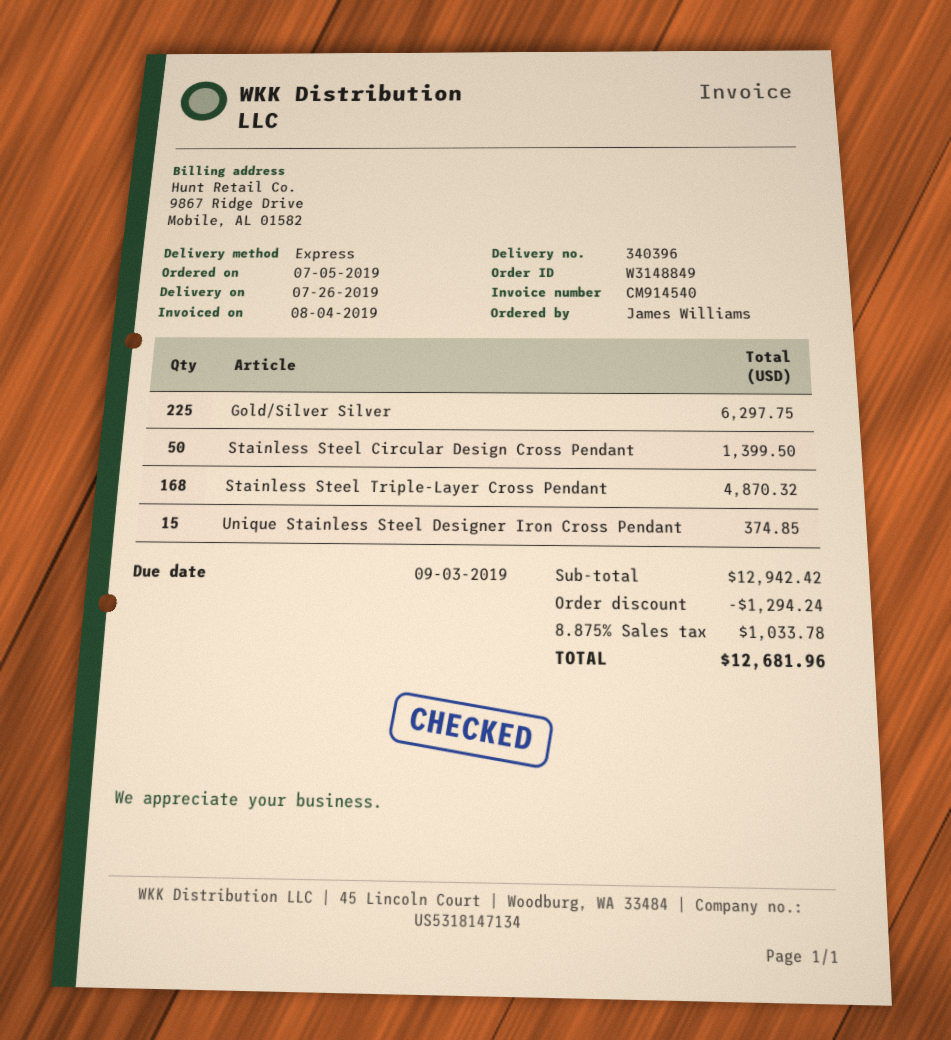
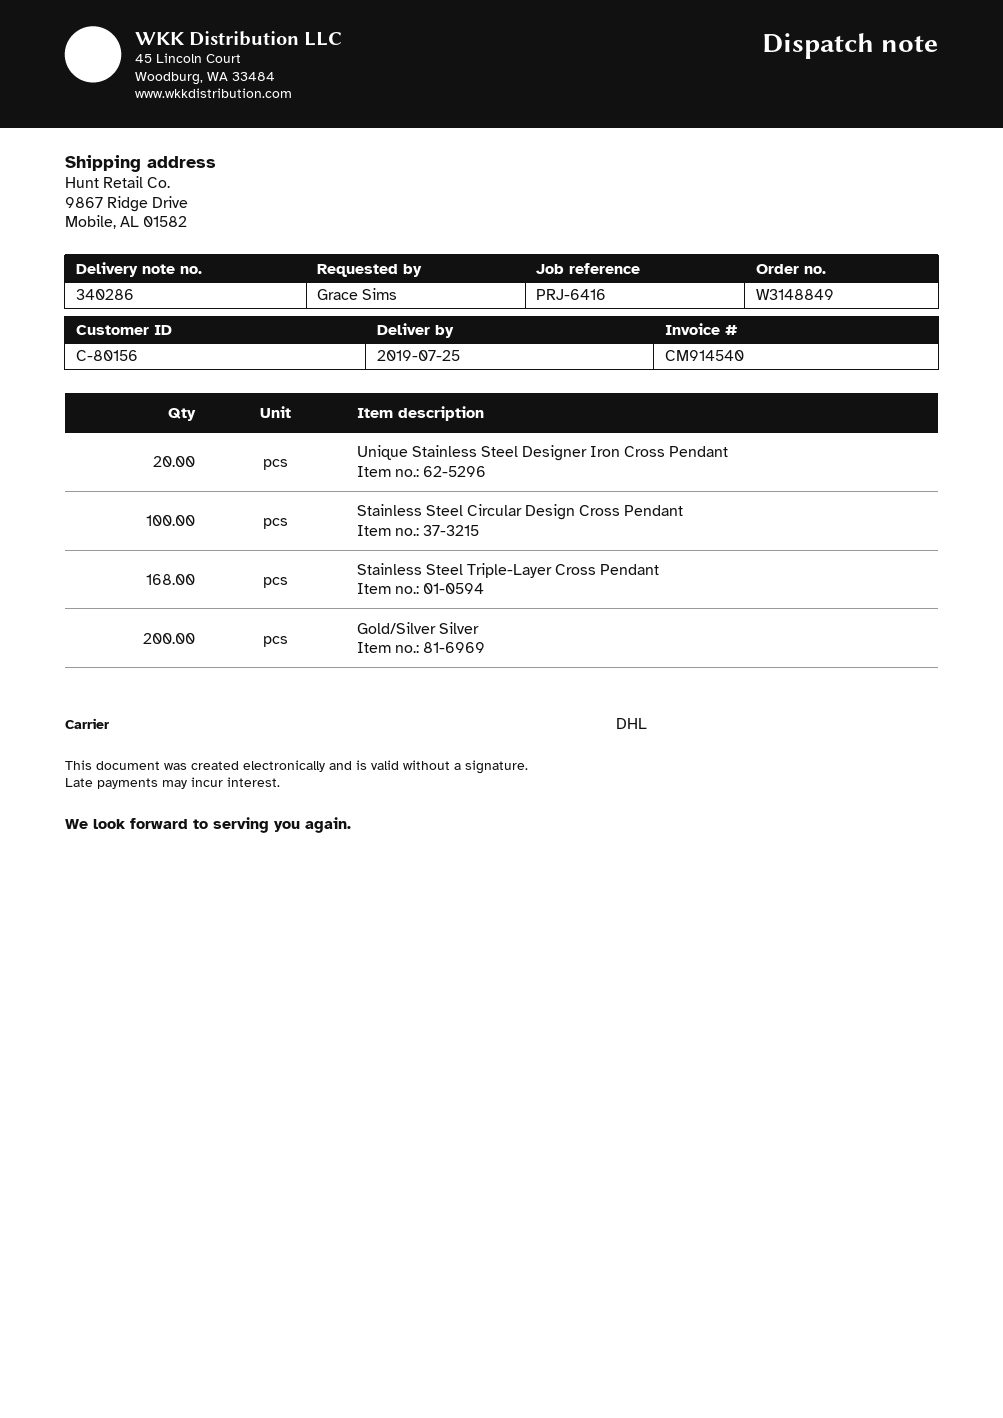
delivery note number: 340396 -> 340286
delivery date: 2019-07-26 -> 2019-07-25
ordered by: James Williams -> Grace Sims
shipping method: express -> DHL
Gold/Silver Silver: 225 -> 200
Stainless Steel Circular Design Cross Pendant: 50 -> 100
Unique Stainless Steel Designer Iron Cross Pendant: 15 -> 20

